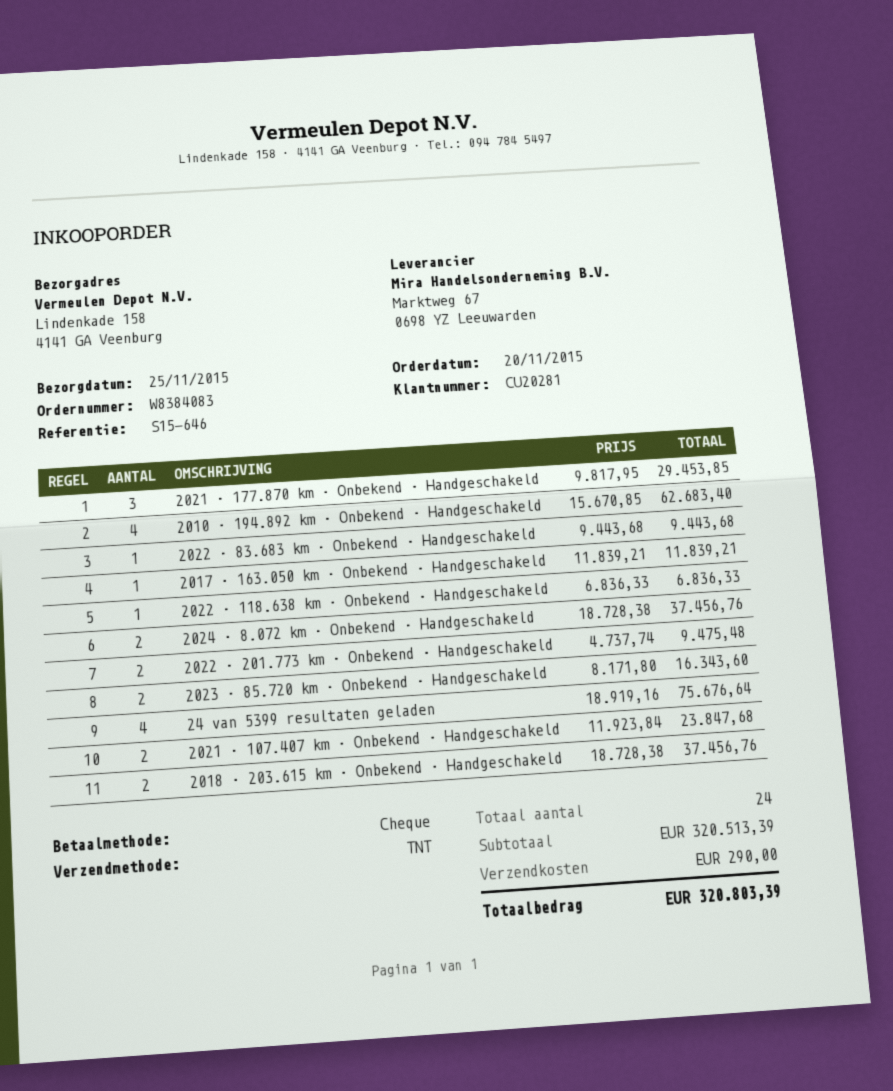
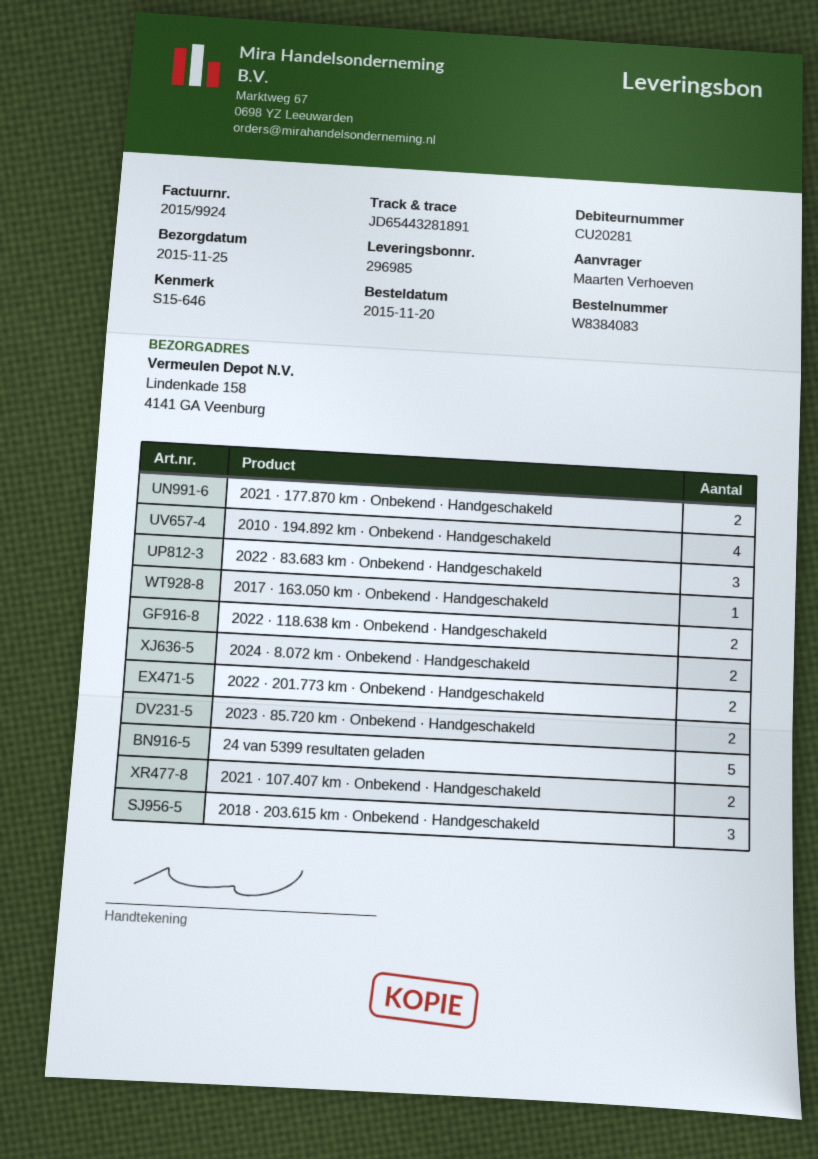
2021 · 177.870 km · Onbekend · Handgeschakeld: 3 -> 2
2022 · 83.683 km · Onbekend · Handgeschakeld: 1 -> 3
2022 · 118.638 km · Onbekend · Handgeschakeld: 1 -> 2
24 van 5399 resultaten geladen: 4 -> 5
2018 · 203.615 km · Onbekend · Handgeschakeld: 2 -> 3

